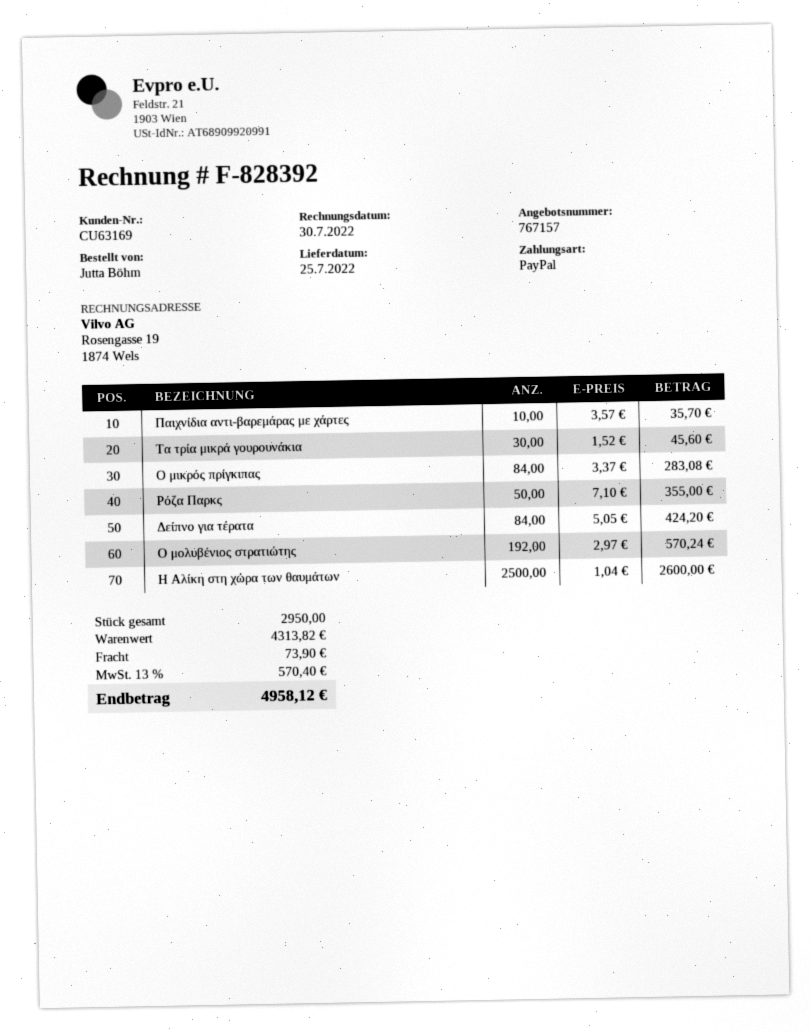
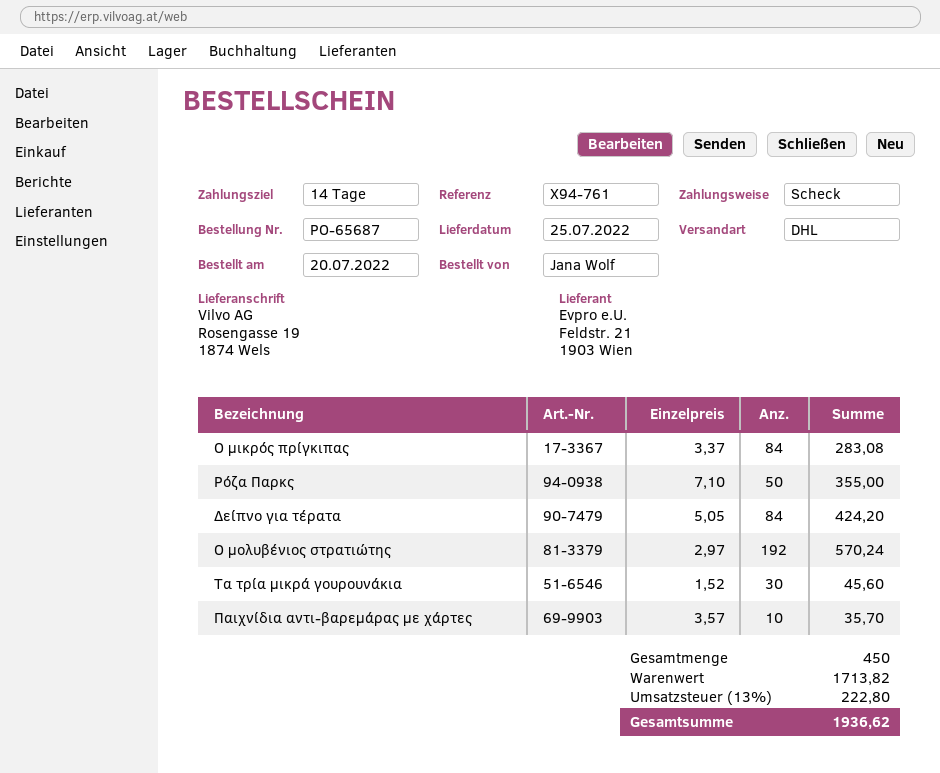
ordered by: Jutta Böhm -> Jana Wolf
payment method: PayPal -> cheque
Η Αλίκη στη χώρα των θαυμάτων: 2500 x 1.04 = 2600.00 -> none
total quantity: 2950 -> 450
subtotal: 4313.82 -> 1713.82
shipping: 73.90 -> none
tax: 13% = 570.40 -> 13% = 222.80
total: 4958.12 -> 1936.62

